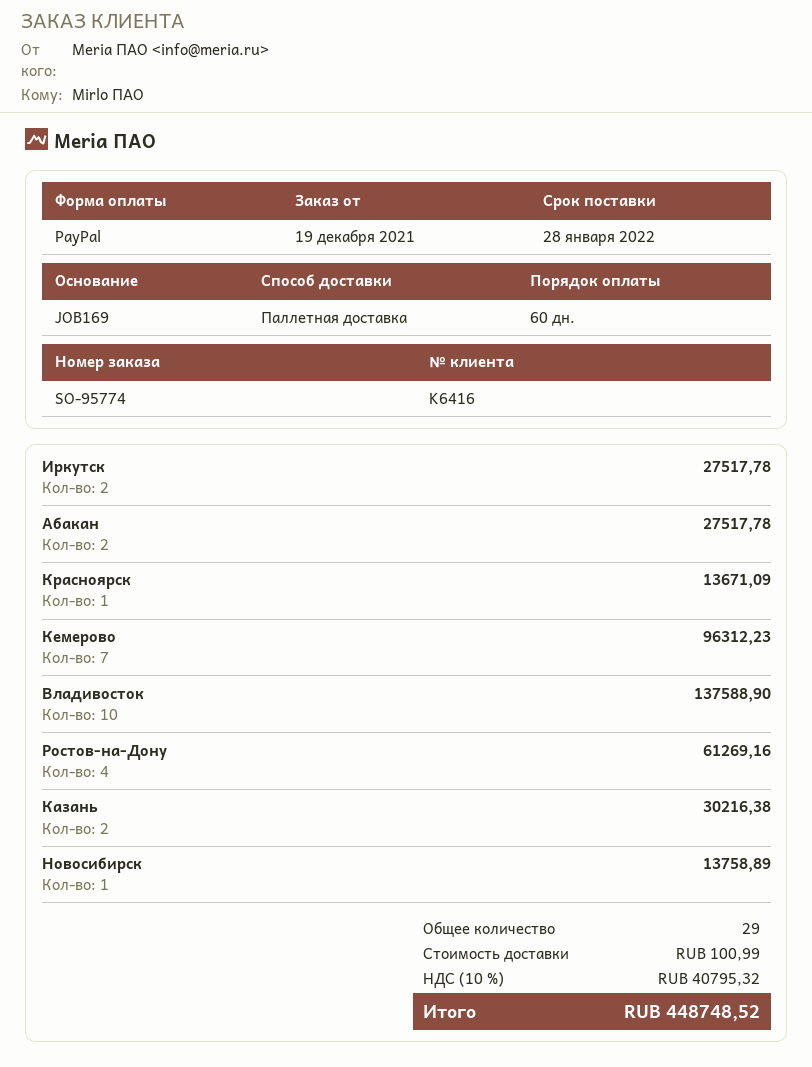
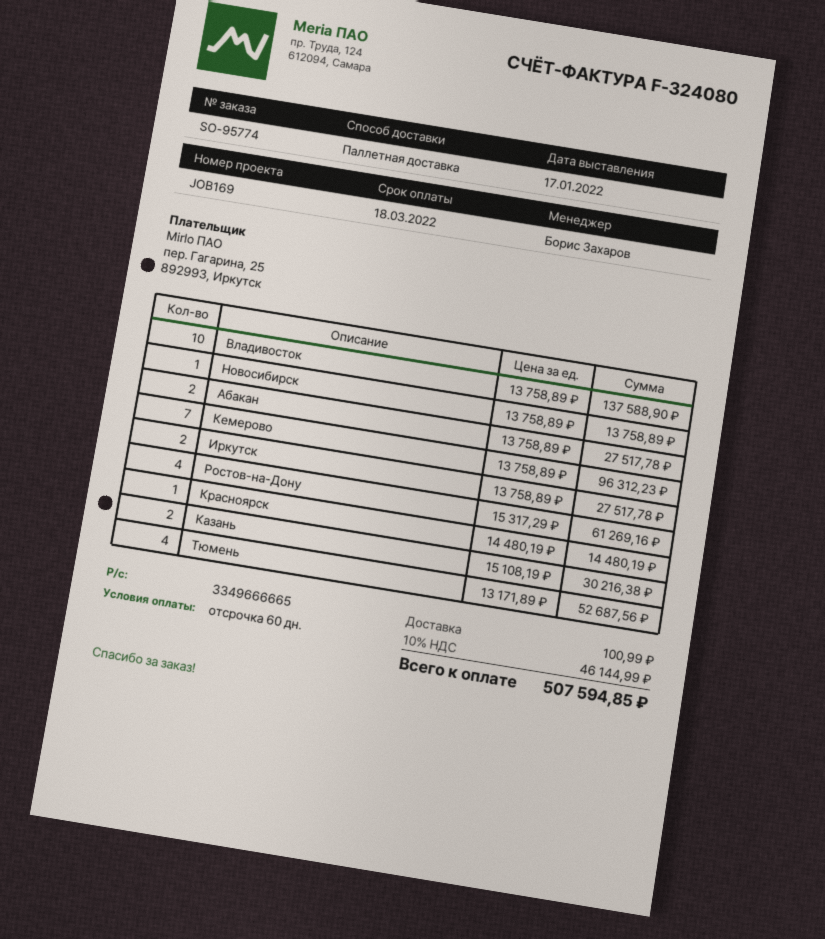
Красноярск: 1 for 13671.09 -> 1 for 14480.19
Тюмень: none -> 4 for 52687.56
tax: 10% = 40795.32 -> 10% = 46144.99
total: 448748.52 -> 507594.85

